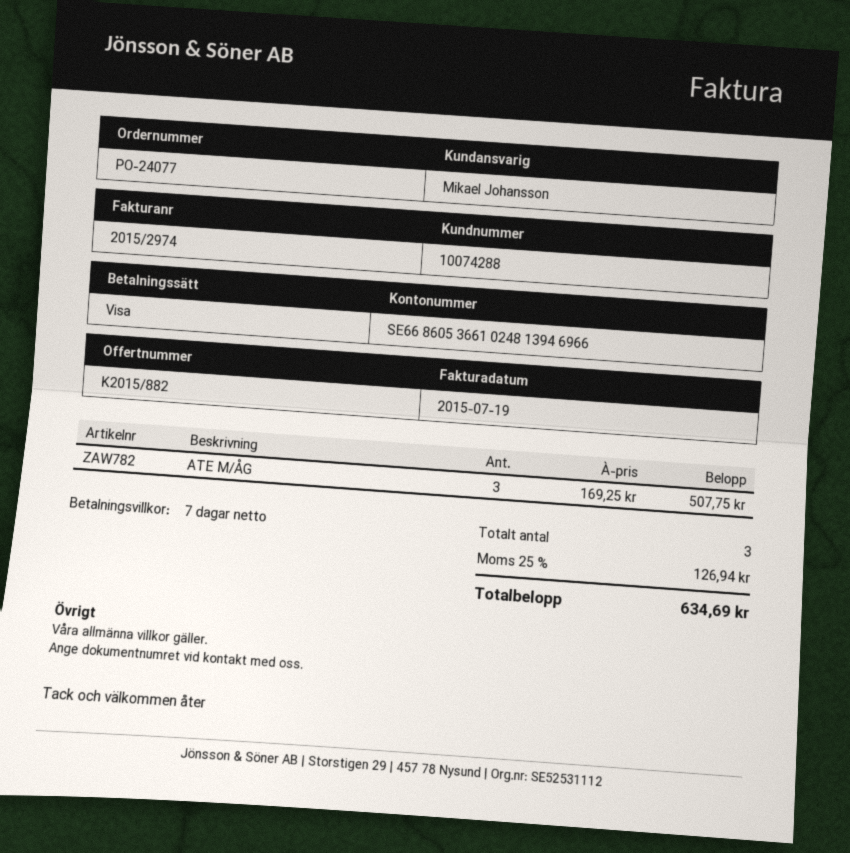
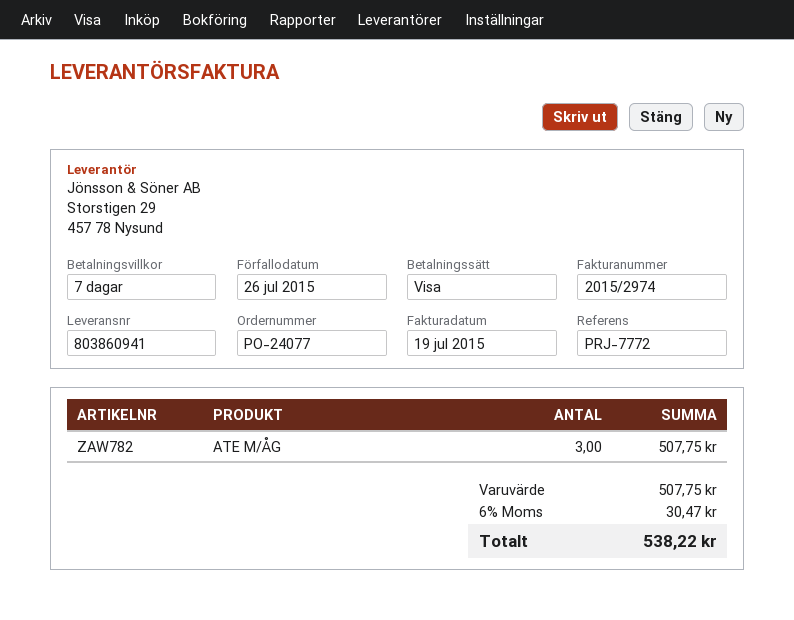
tax: 25% = 126.94 -> 6% = 30.47
total: 634.69 -> 538.22

